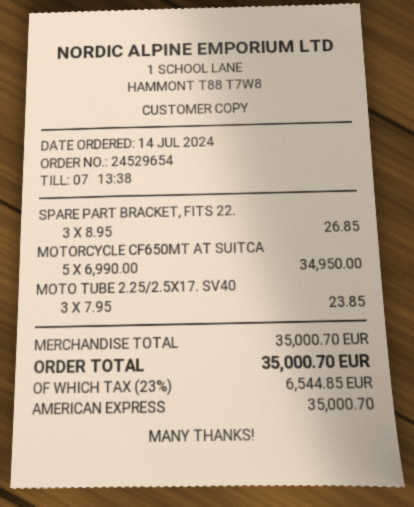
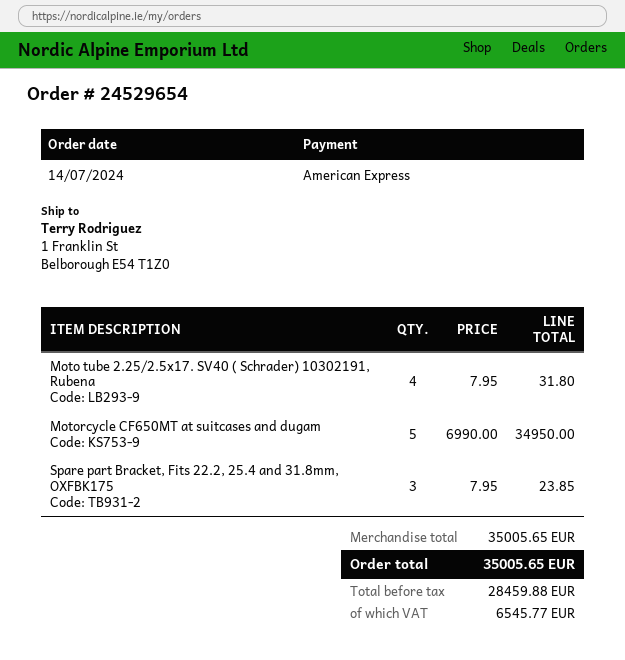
SPARE PART BRACKET, FITS 22.: 3 x 8.95 = 26.85 -> 3 x 7.95 = 23.85
MOTO TUBE 2.25/2.5X17. SV40: 3 x 7.95 = 23.85 -> 4 x 7.95 = 31.80
subtotal: 35000.70 -> 35005.65
tax: 6544.85 -> 6545.77
total: 35000.70 -> 35005.65

